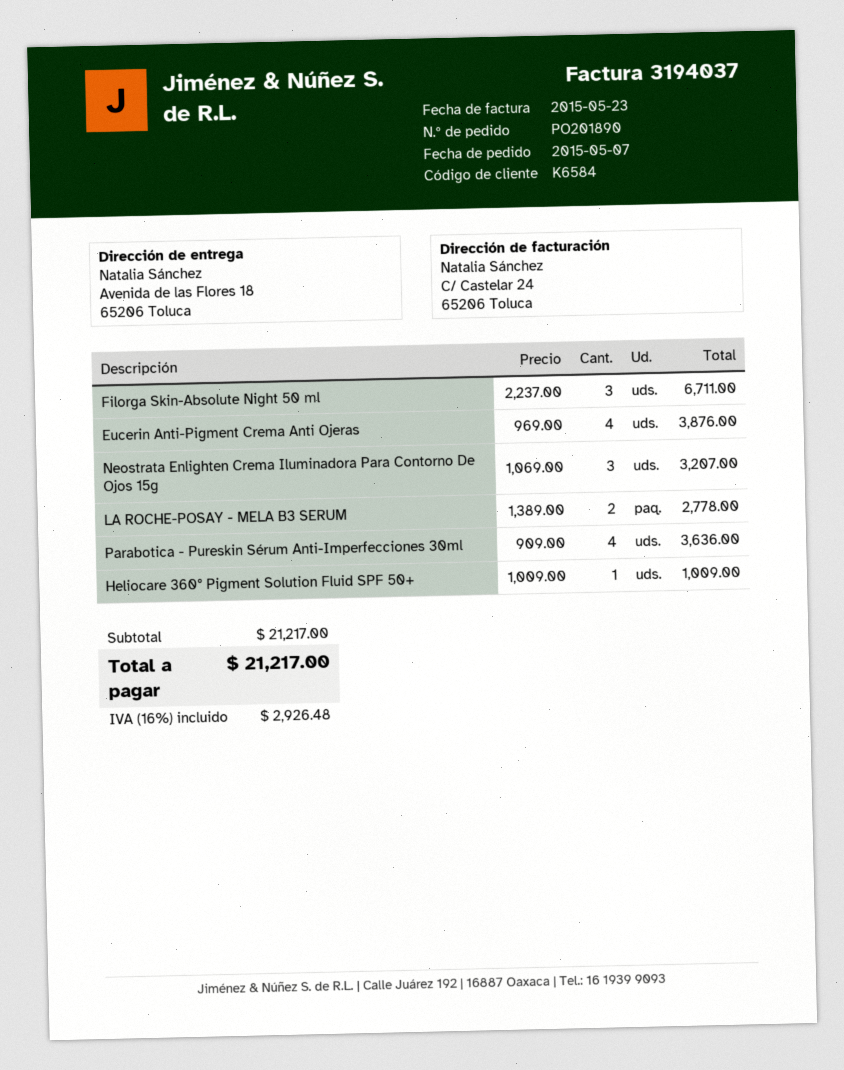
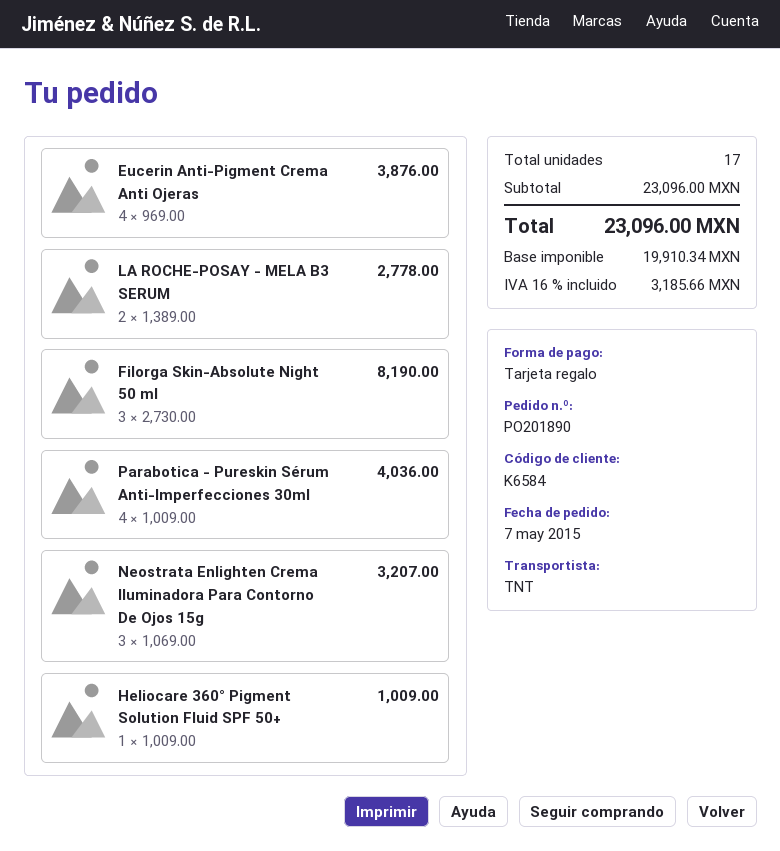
Filorga Skin-Absolute Night 50 ml: 3 x 2237.00 = 6711.00 -> 3 x 2730.00 = 8190.00
Parabotica - Pureskin Sérum Anti-Imperfecciones 30ml: 4 x 909.00 = 3636.00 -> 4 x 1009.00 = 4036.00
subtotal: 21217.00 -> 23096.00
tax: 16% = 2926.48 -> 16% = 3185.66
total: 21217.00 -> 23096.00

